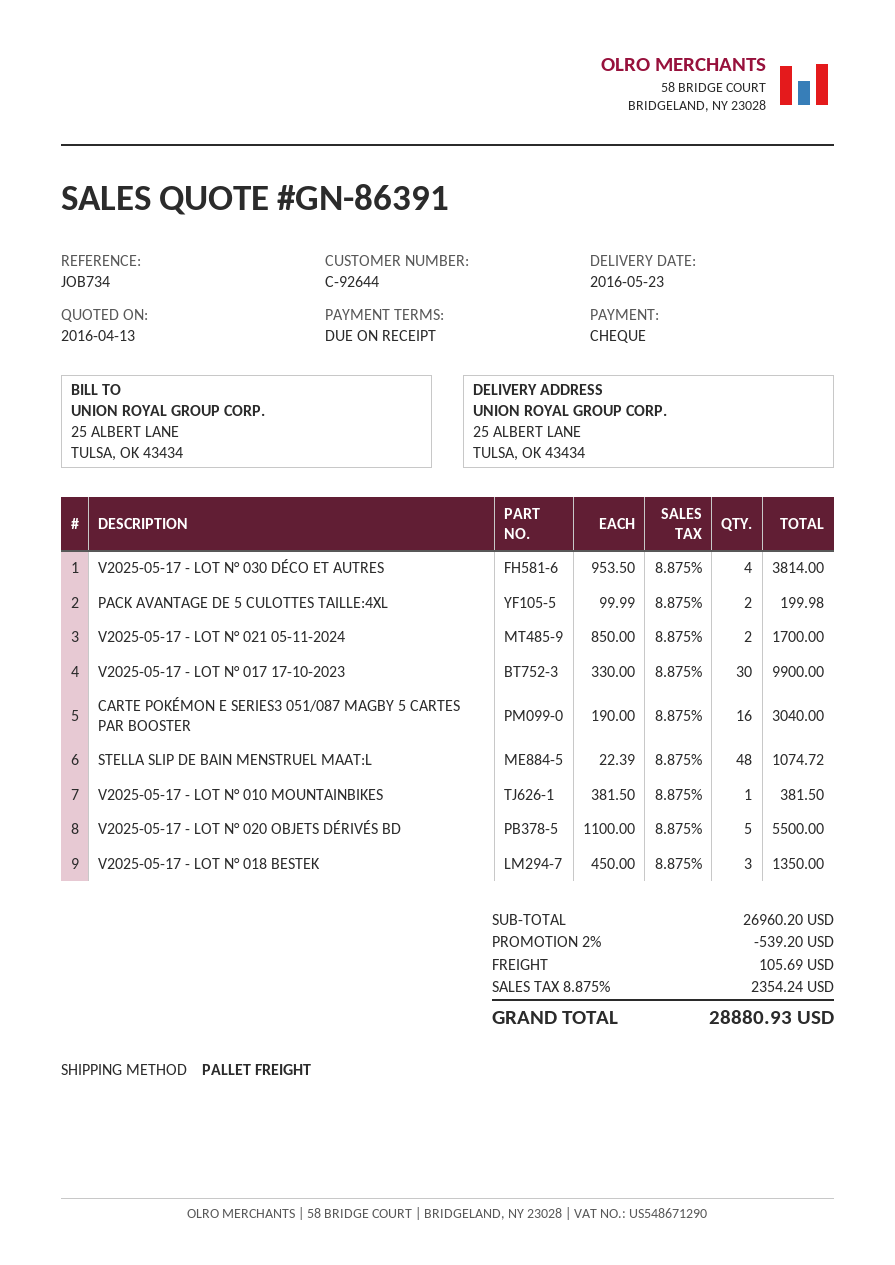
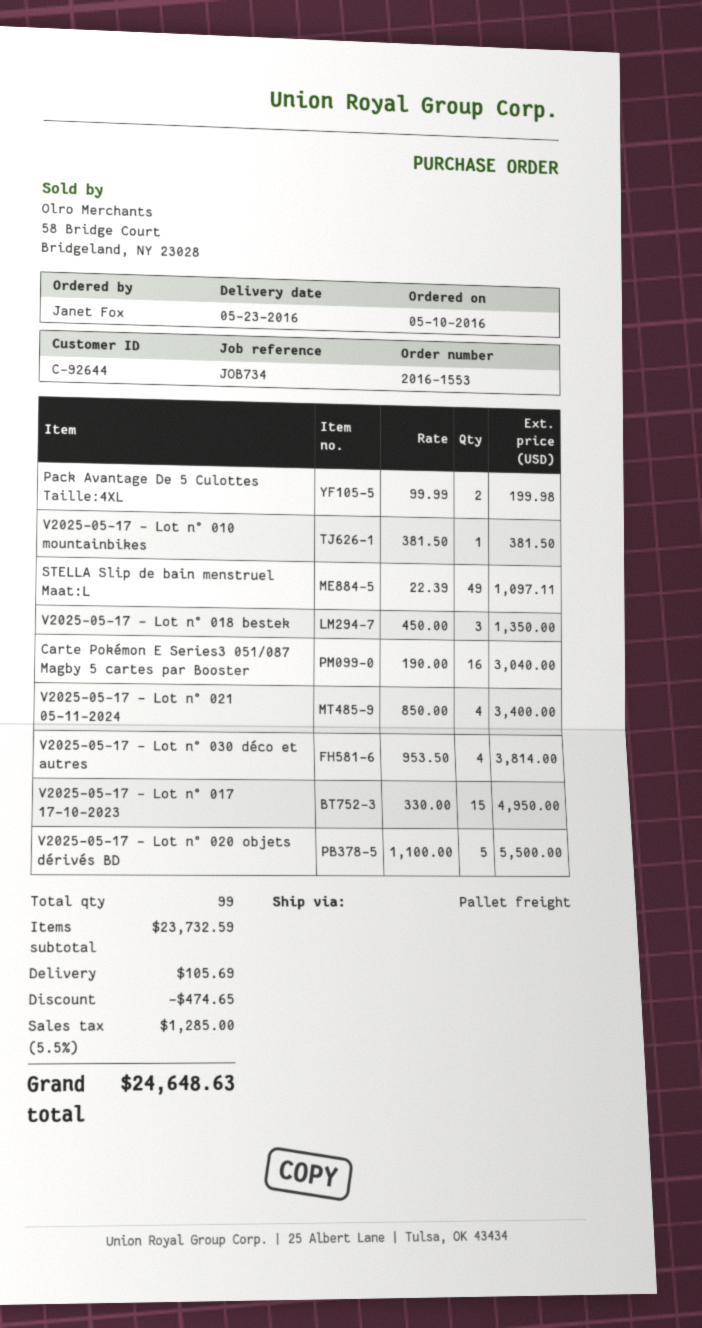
V2025-05-17 - LOT N° 021 05-11-2024: 2 x 850.00 = 1700.00 -> 4 x 850.00 = 3400.00
V2025-05-17 - LOT N° 017 17-10-2023: 30 x 330.00 = 9900.00 -> 15 x 330.00 = 4950.00
STELLA SLIP DE BAIN MENSTRUEL MAAT:L: 48 x 22.39 = 1074.72 -> 49 x 22.39 = 1097.11
subtotal: 26960.20 -> 23732.59
discount: 539.20 -> 474.65
tax: 8.875% = 2354.24 -> 5.5% = 1285.00
total: 28880.93 -> 24648.63

